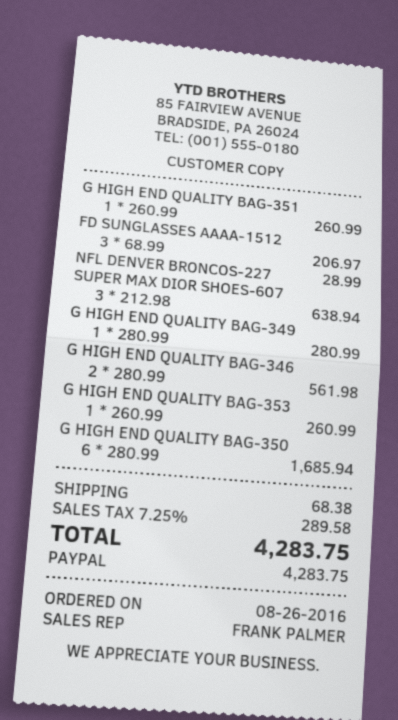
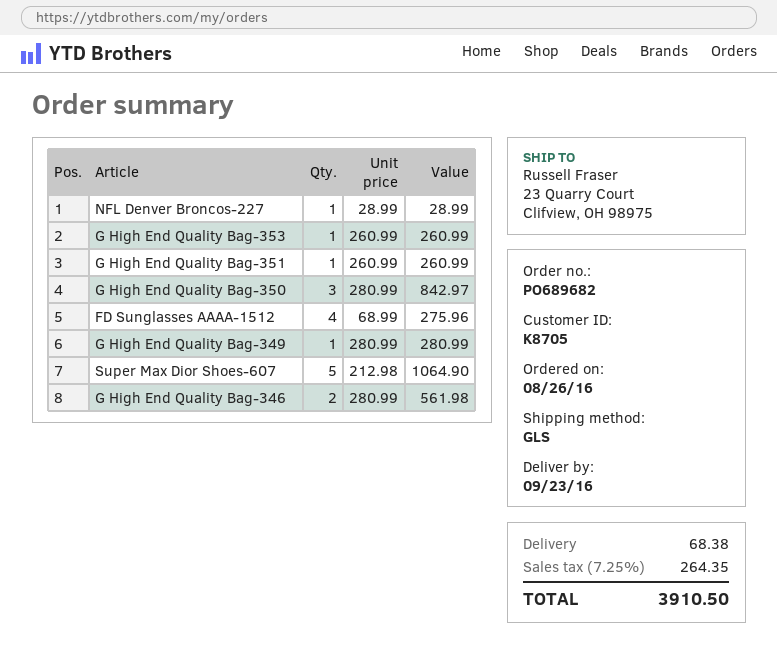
FD SUNGLASSES AAAA-1512: 3 x 68.99 = 206.97 -> 4 x 68.99 = 275.96
SUPER MAX DIOR SHOES-607: 3 x 212.98 = 638.94 -> 5 x 212.98 = 1064.90
G HIGH END QUALITY BAG-350: 6 x 280.99 = 1685.94 -> 3 x 280.99 = 842.97
tax: 7.25% = 289.58 -> 7.25% = 264.35
total: 4283.75 -> 3910.50

